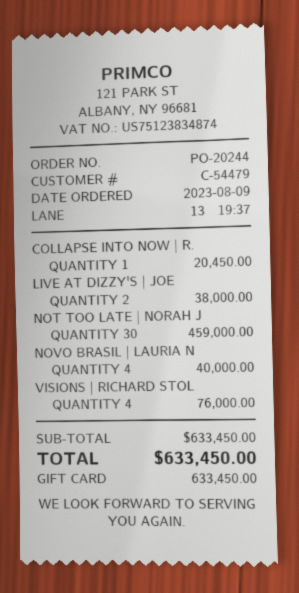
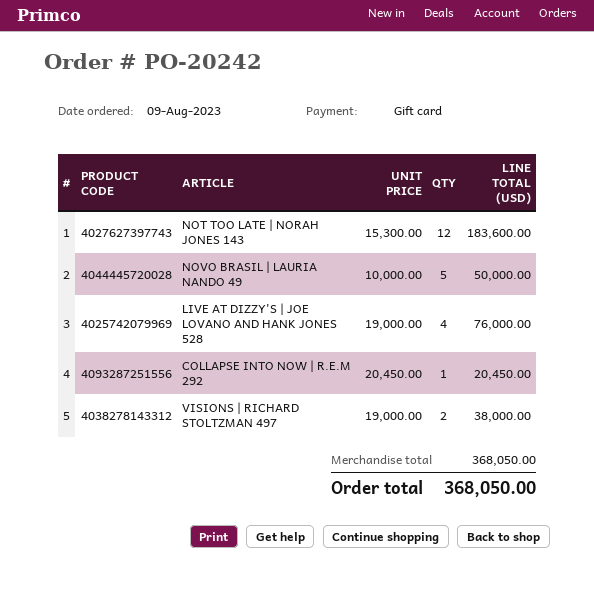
order number: PO-20244 -> PO-20242
LIVE AT DIZZY'S | JOE: 2 for 38000.00 -> 4 for 76000.00
NOT TOO LATE | NORAH J: 30 for 459000.00 -> 12 for 183600.00
NOVO BRASIL | LAURIA N: 4 for 40000.00 -> 5 for 50000.00
VISIONS | RICHARD STOL: 4 for 76000.00 -> 2 for 38000.00
subtotal: 633450.00 -> 368050.00
total: 633450.00 -> 368050.00

